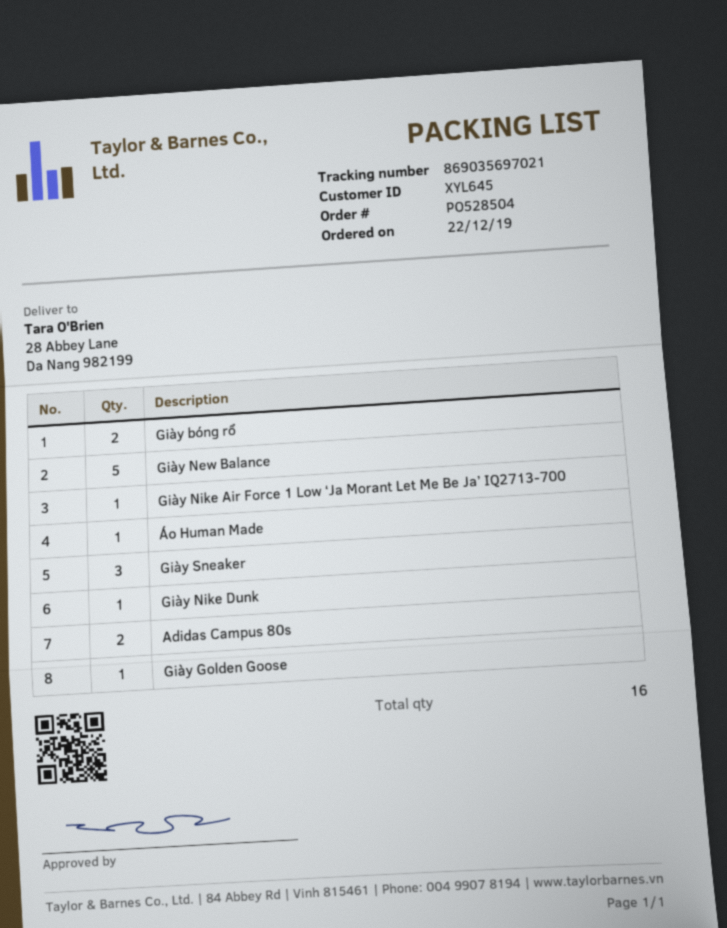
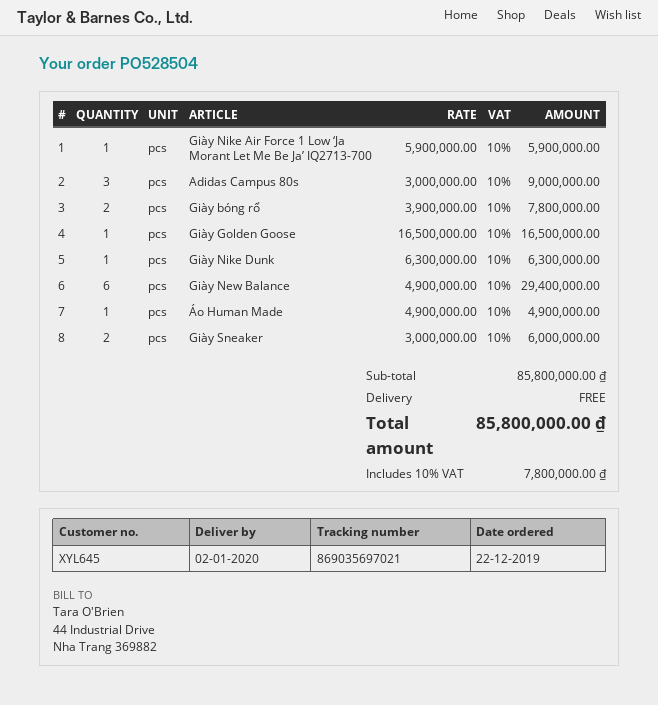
Giày New Balance: 5 -> 6
Giày Sneaker: 3 -> 2
Adidas Campus 80s: 2 -> 3

